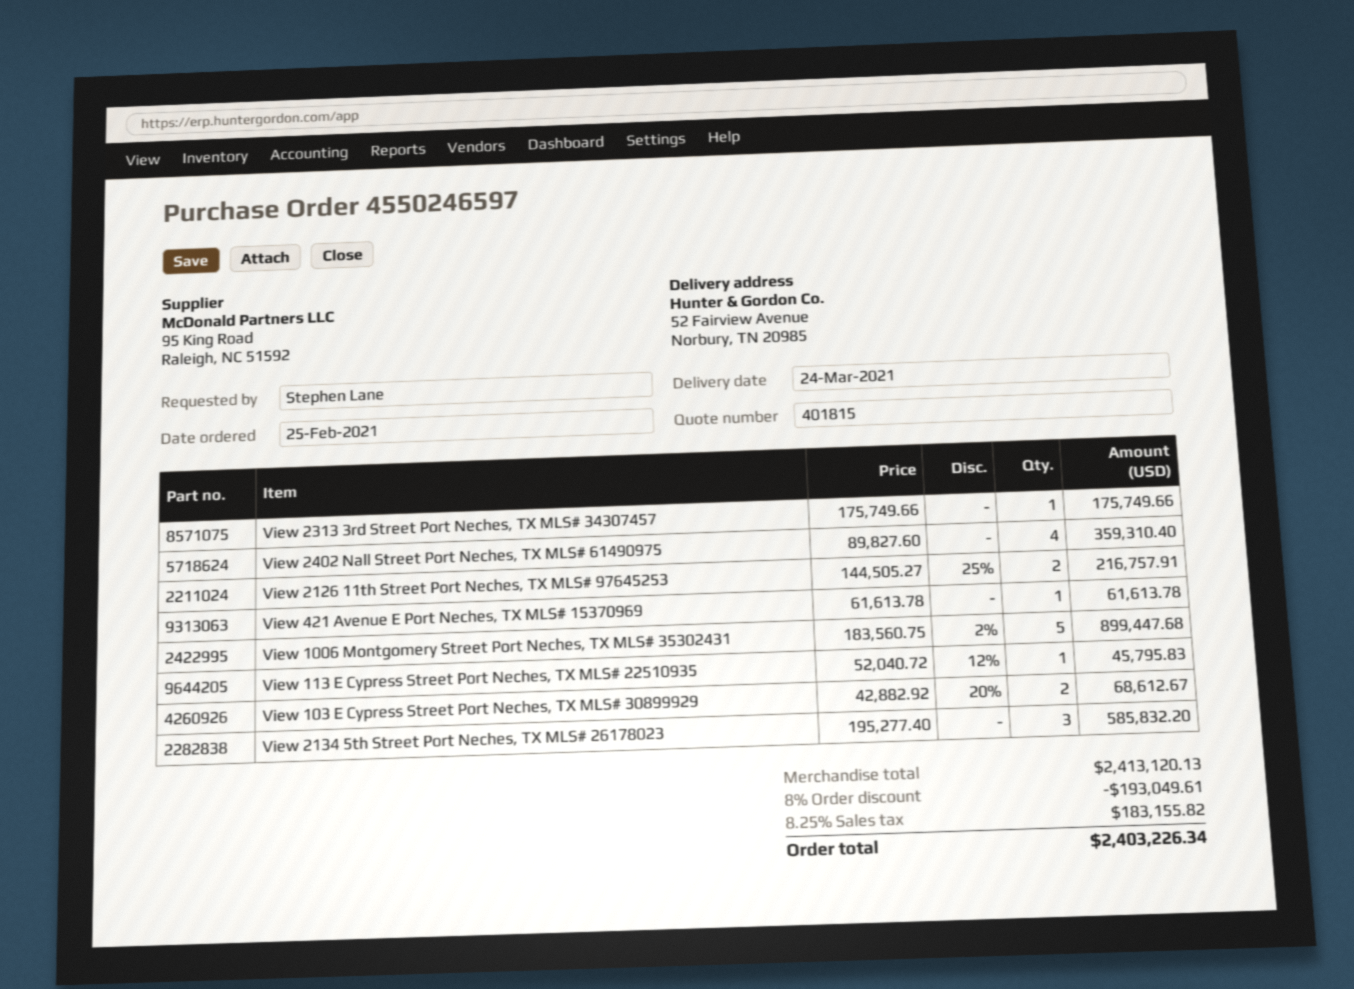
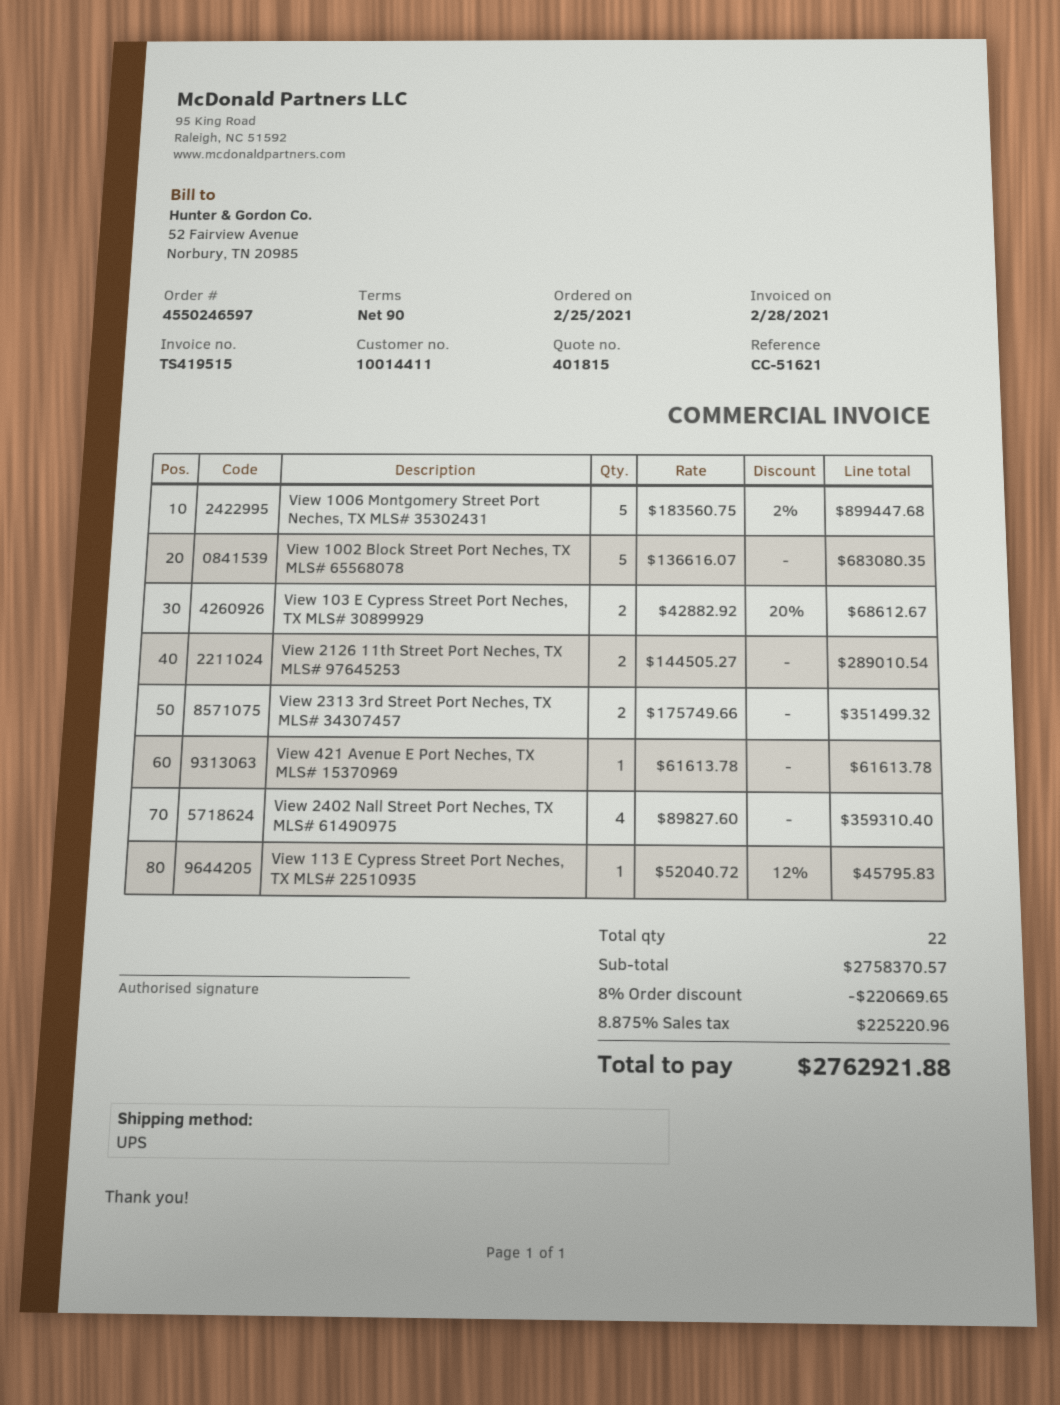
View 2313 3rd Street Port Neches, TX MLS# 34307457: 1 x 175749.66 = 175749.66 -> 2 x 175749.66 = 351499.32
View 2126 11th Street Port Neches, TX MLS# 97645253: 2 x 144505.27 - 25% = 216757.91 -> 2 x 144505.27 = 289010.54
View 2134 5th Street Port Neches, TX MLS# 26178023: 3 x 195277.40 = 585832.20 -> none
View 1002 Block Street Port Neches, TX MLS# 65568078: none -> 5 x 136616.07 = 683080.35
subtotal: 2413120.13 -> 2758370.57
discount: 8% = 193049.61 -> 8% = 220669.65
tax: 8.25% = 183155.82 -> 8.875% = 225220.96
total: 2403226.34 -> 2762921.88

